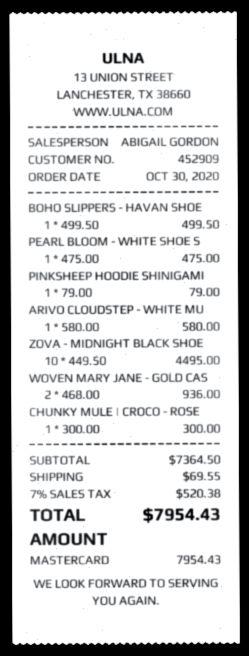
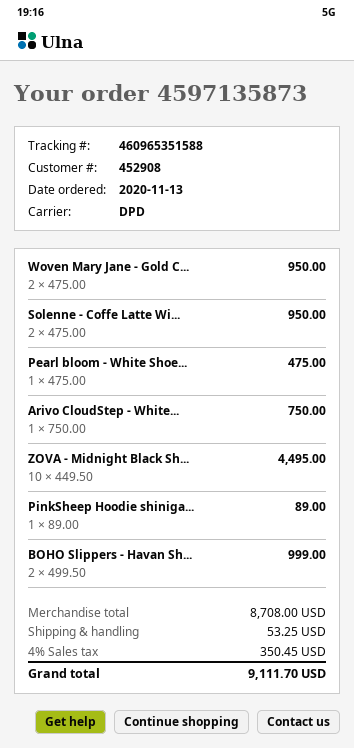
order date: 2020-10-30 -> 2020-11-13
customer number: 452909 -> 452908
BOHO SLIPPERS - HAVAN SHOE: 1 x 499.50 = 499.50 -> 2 x 499.50 = 999.00
PINKSHEEP HOODIE SHINIGAMI: 1 x 79.00 = 79.00 -> 1 x 89.00 = 89.00
ARIVO CLOUDSTEP - WHITE MU: 1 x 580.00 = 580.00 -> 1 x 750.00 = 750.00
WOVEN MARY JANE - GOLD CAS: 2 x 468.00 = 936.00 -> 2 x 475.00 = 950.00
CHUNKY MULE | CROCO - ROSE: 1 x 300.00 = 300.00 -> none
Solenne - Coffe Latte Wi...: none -> 2 x 475.00 = 950.00
subtotal: 7364.50 -> 8708.00
shipping: 69.55 -> 53.25
tax: 7% = 520.38 -> 4% = 350.45
total: 7954.43 -> 9111.70

